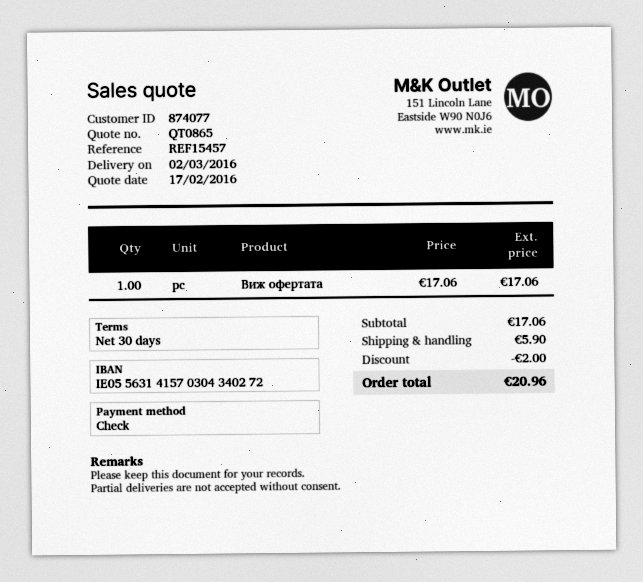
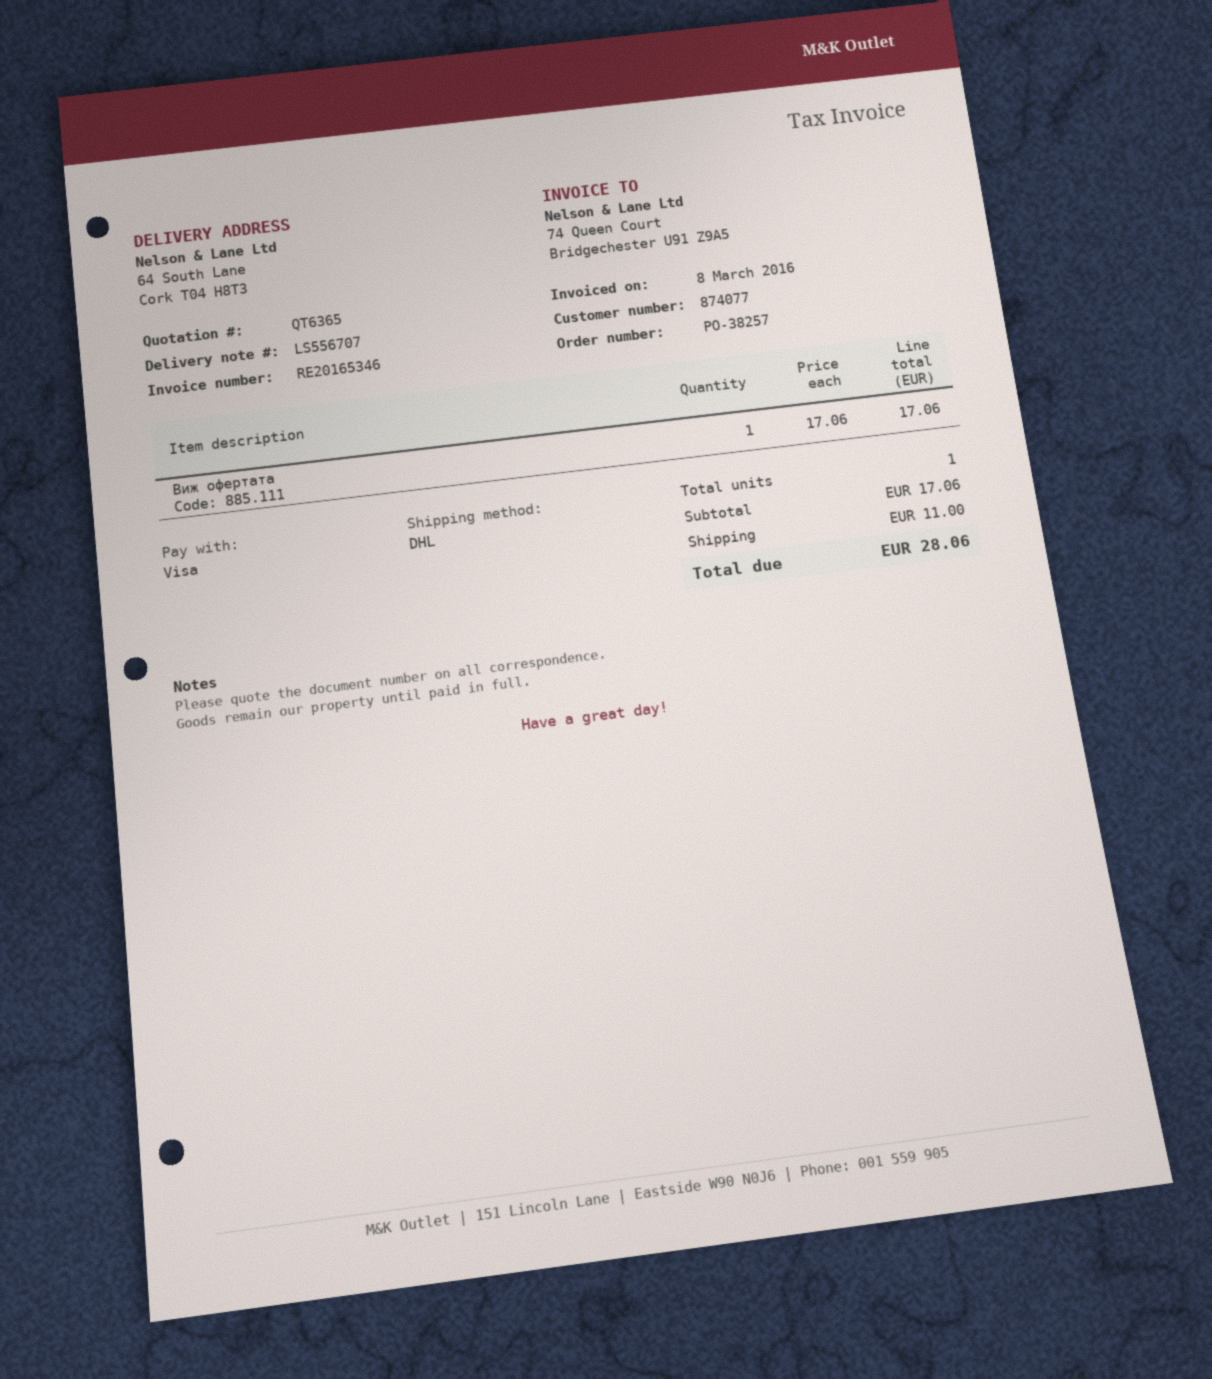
quote number: QT0865 -> QT6365
payment method: cheque -> Visa
discount: 2.00 -> none
shipping: 5.90 -> 11.00
total: 20.96 -> 28.06

